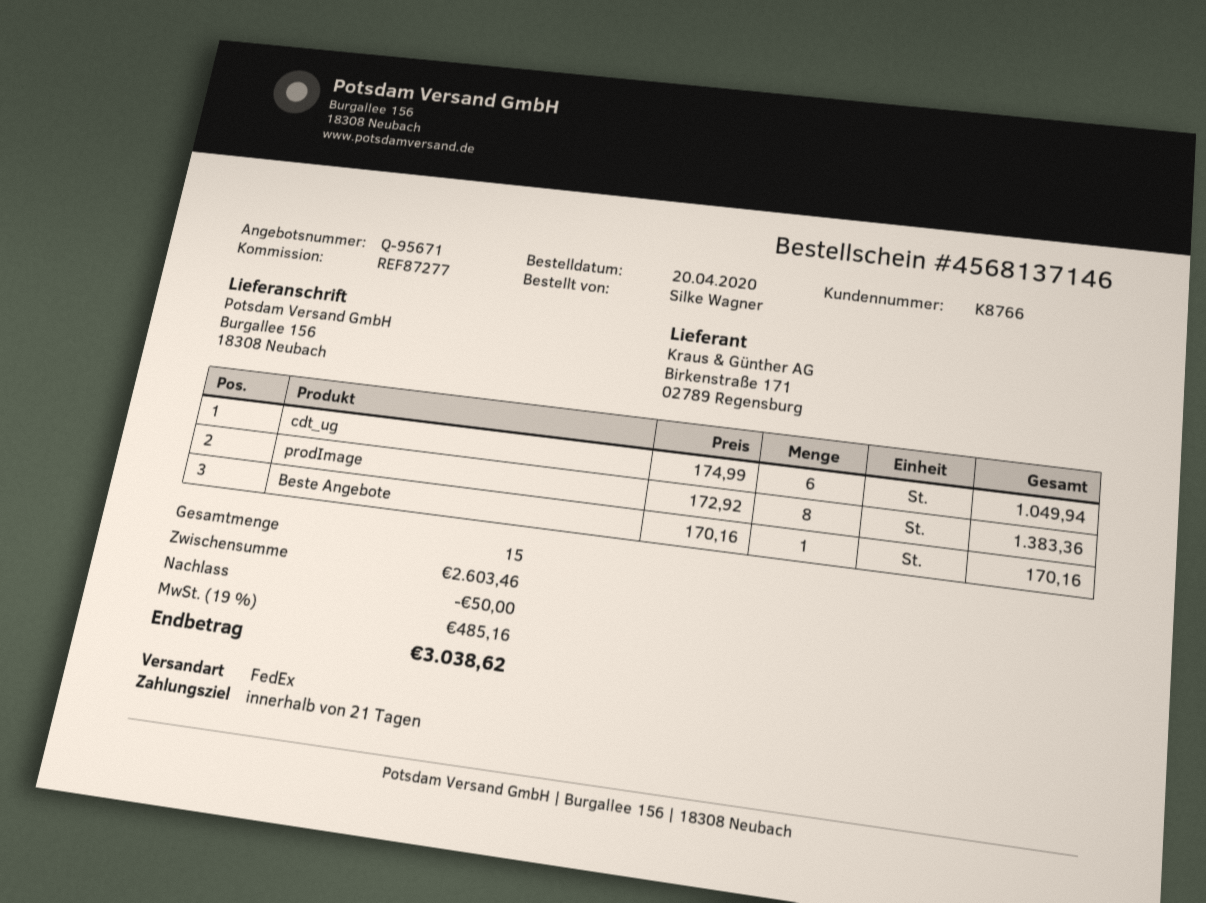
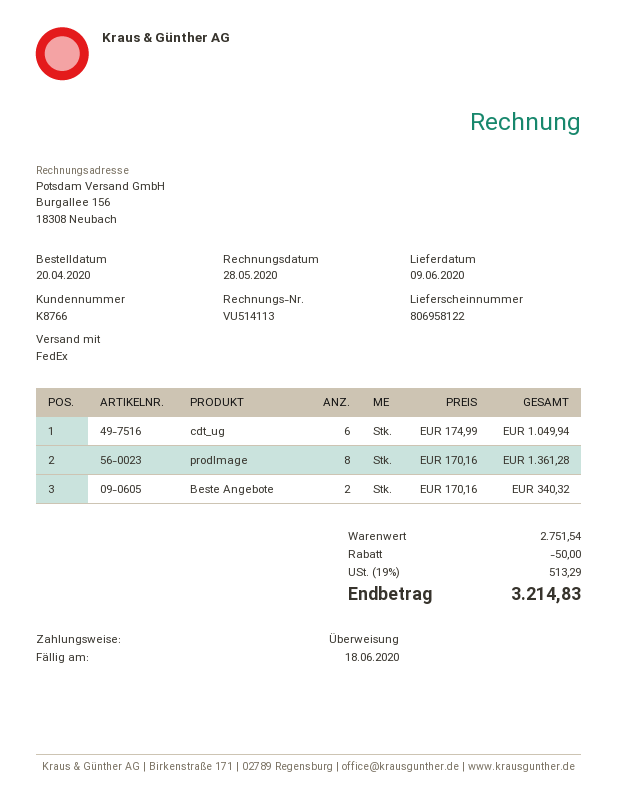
prodImage: 8 x 172.92 = 1383.36 -> 8 x 170.16 = 1361.28
Beste Angebote: 1 x 170.16 = 170.16 -> 2 x 170.16 = 340.32
subtotal: 2603.46 -> 2751.54
tax: 19% = 485.16 -> 19% = 513.29
total: 3038.62 -> 3214.83

